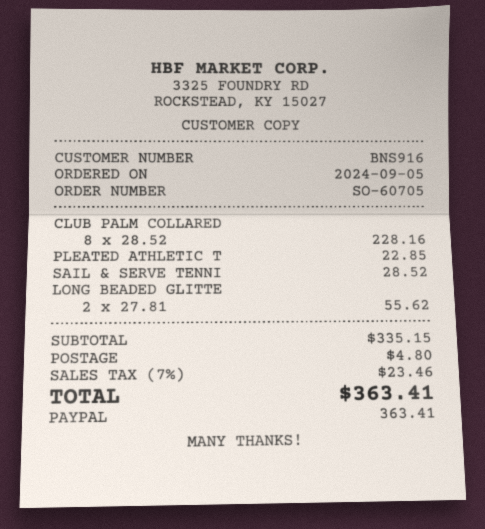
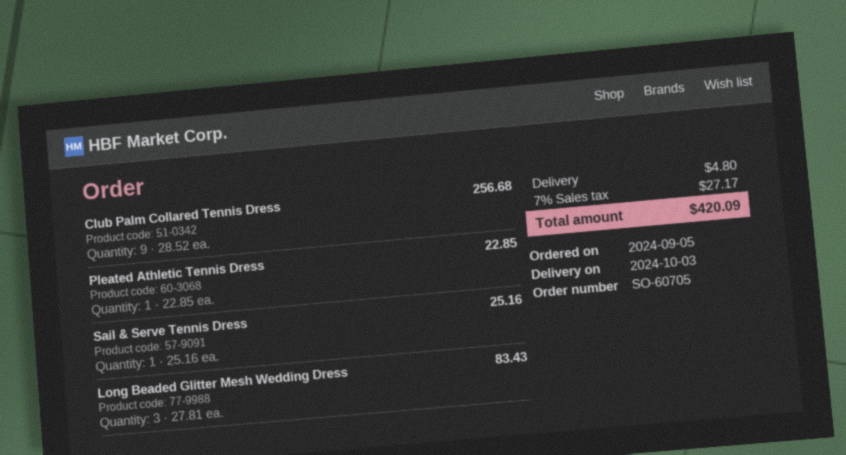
CLUB PALM COLLARED: 8 x 28.52 = 228.16 -> 9 x 28.52 = 256.68
SAIL & SERVE TENNI: 1 x 28.52 = 28.52 -> 1 x 25.16 = 25.16
LONG BEADED GLITTE: 2 x 27.81 = 55.62 -> 3 x 27.81 = 83.43
tax: 7% = 23.46 -> 7% = 27.17
total: 363.41 -> 420.09

